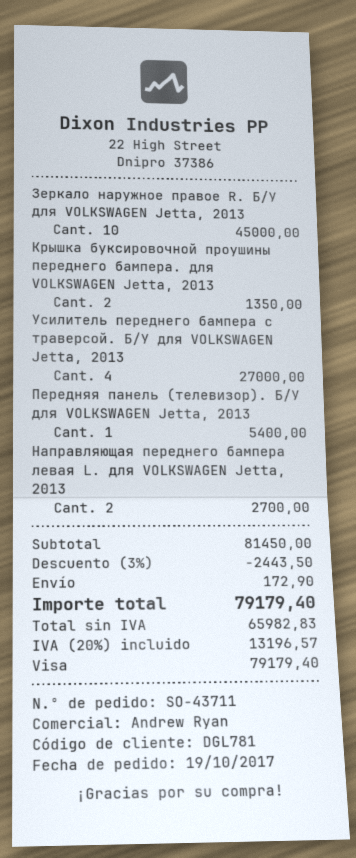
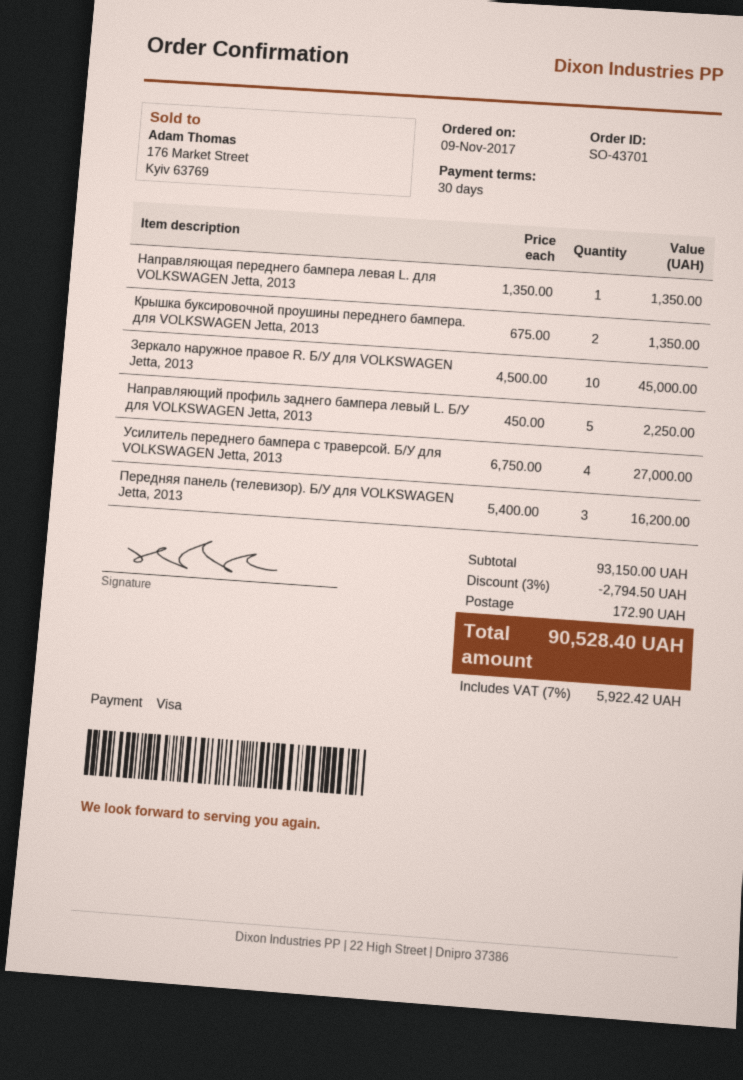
order number: SO-43711 -> SO-43701
order date: 2017-10-19 -> 2017-11-09
Передняя панель (телевизор). Б/У для VOLKSWAGEN Jetta, 2013: 1 for 5400.00 -> 3 for 16200.00
Направляющая переднего бампера левая L. для VOLKSWAGEN Jetta, 2013: 2 for 2700.00 -> 1 for 1350.00
Направляющий профиль заднего бампера левый L. Б/У для VOLKSWAGEN Jetta, 2013: none -> 5 for 2250.00
subtotal: 81450.00 -> 93150.00
discount: 3% = 2443.50 -> 3% = 2794.50
tax: 20% = 13196.57 -> 7% = 5922.42
total: 79179.40 -> 90528.40

